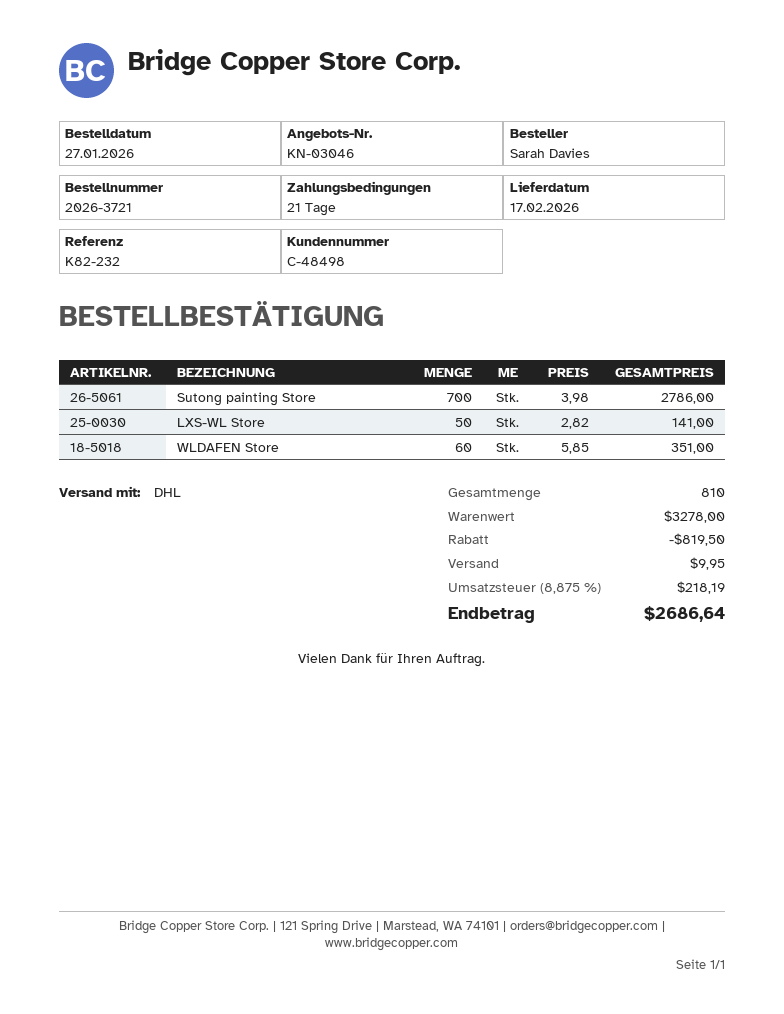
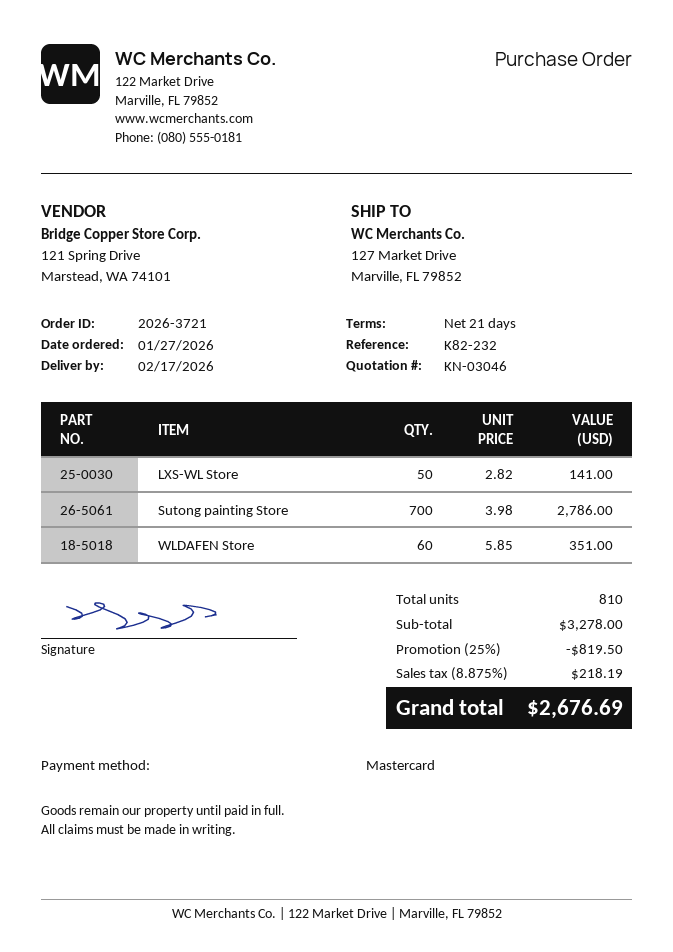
shipping: 9.95 -> none
total: 2686.64 -> 2676.69

